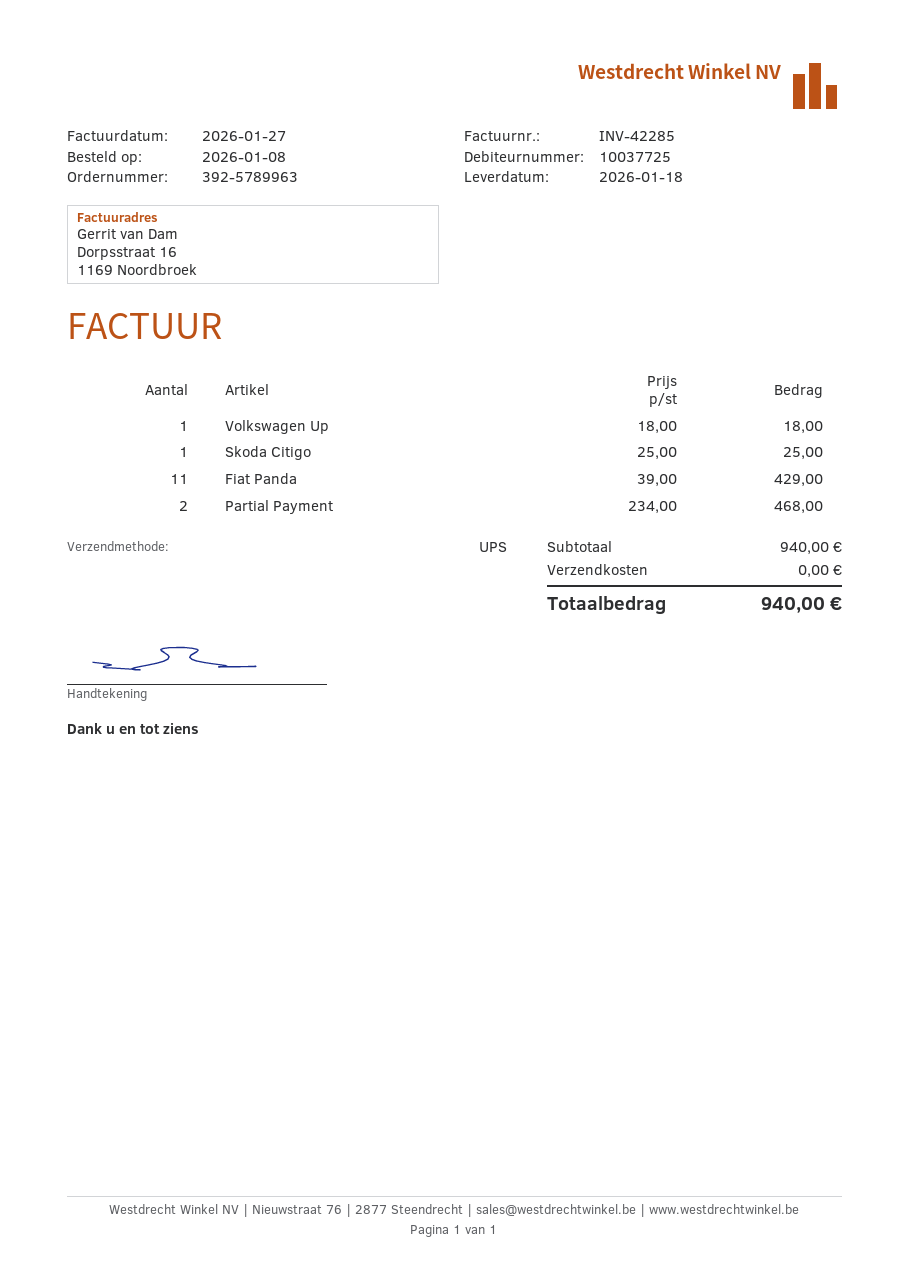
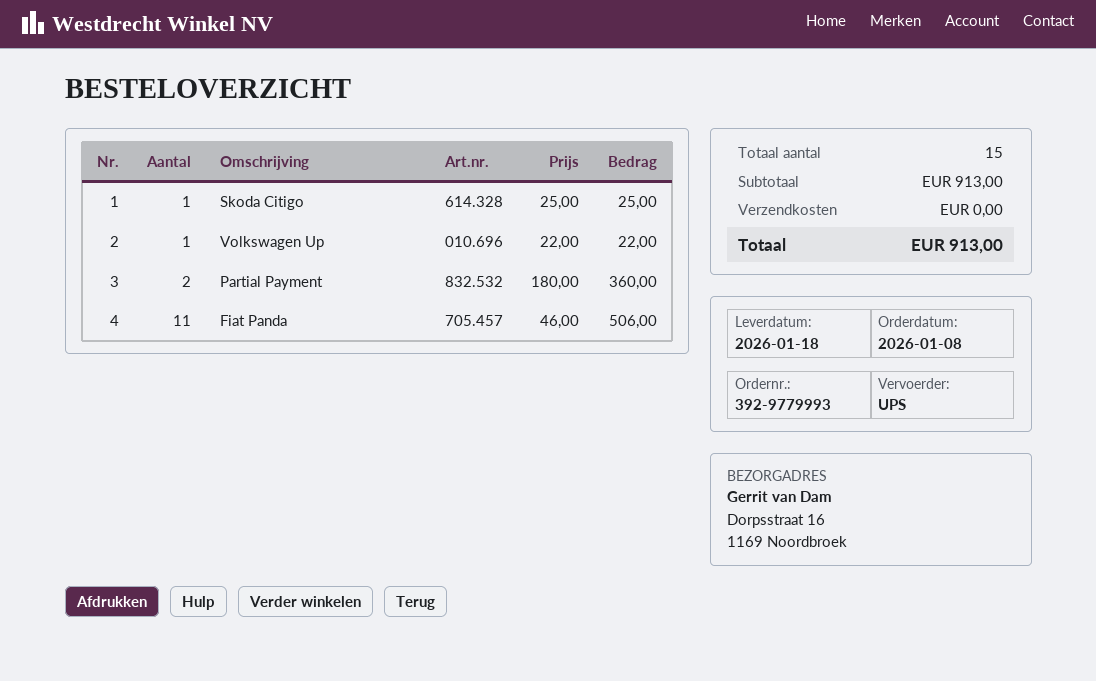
order number: 392-5789963 -> 392-9779993
Volkswagen Up: 1 x 18.00 = 18.00 -> 1 x 22.00 = 22.00
Fiat Panda: 11 x 39.00 = 429.00 -> 11 x 46.00 = 506.00
Partial Payment: 2 x 234.00 = 468.00 -> 2 x 180.00 = 360.00
subtotal: 940.00 -> 913.00
total: 940.00 -> 913.00

